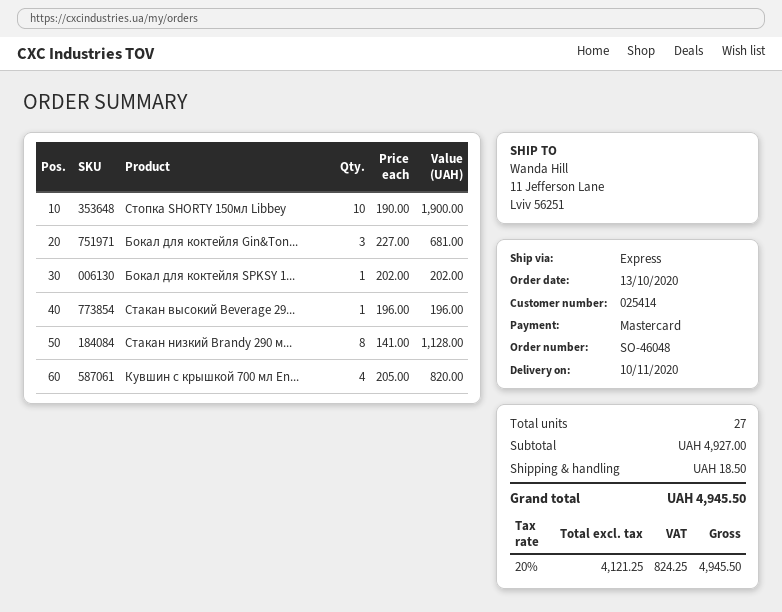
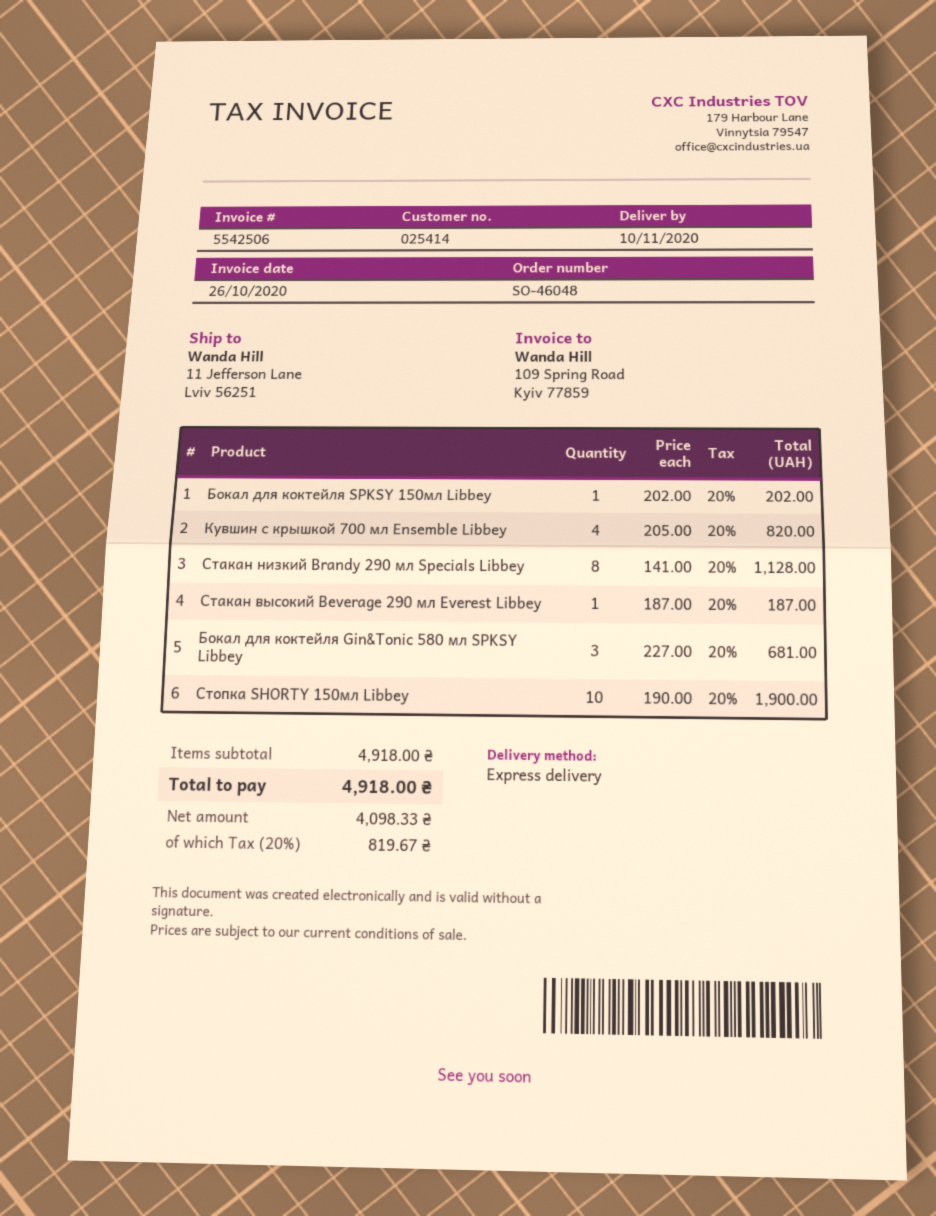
Стакан высокий Beverage 29...: 1 x 196.00 = 196.00 -> 1 x 187.00 = 187.00
subtotal: 4927.00 -> 4918.00
shipping: 18.50 -> none
net: 4121.25 -> 4098.33
tax: 20% = 824.25 -> 20% = 819.67
total: 4945.50 -> 4918.00

